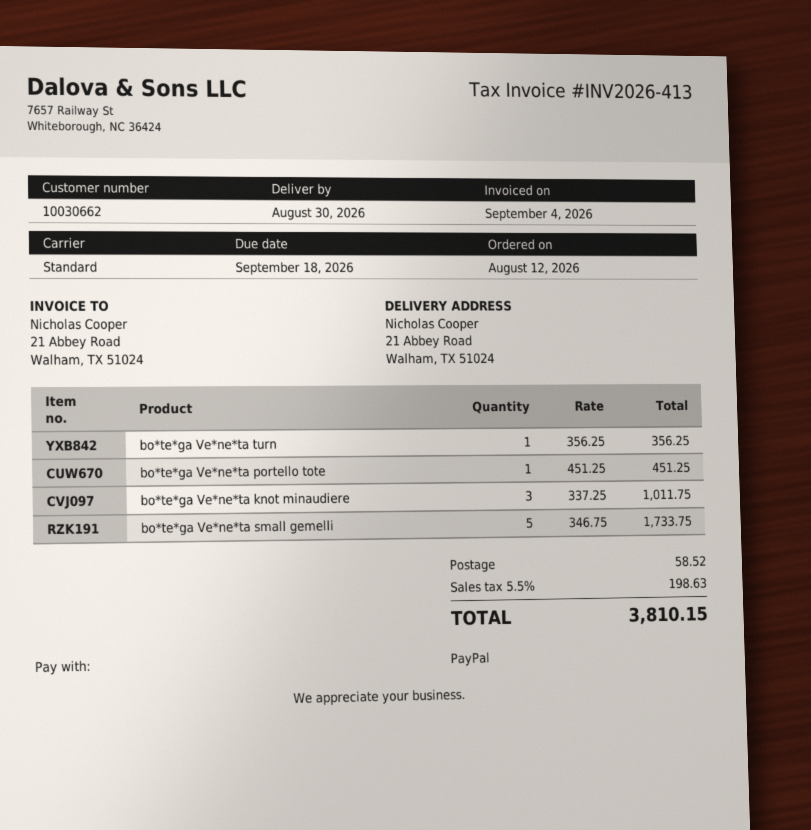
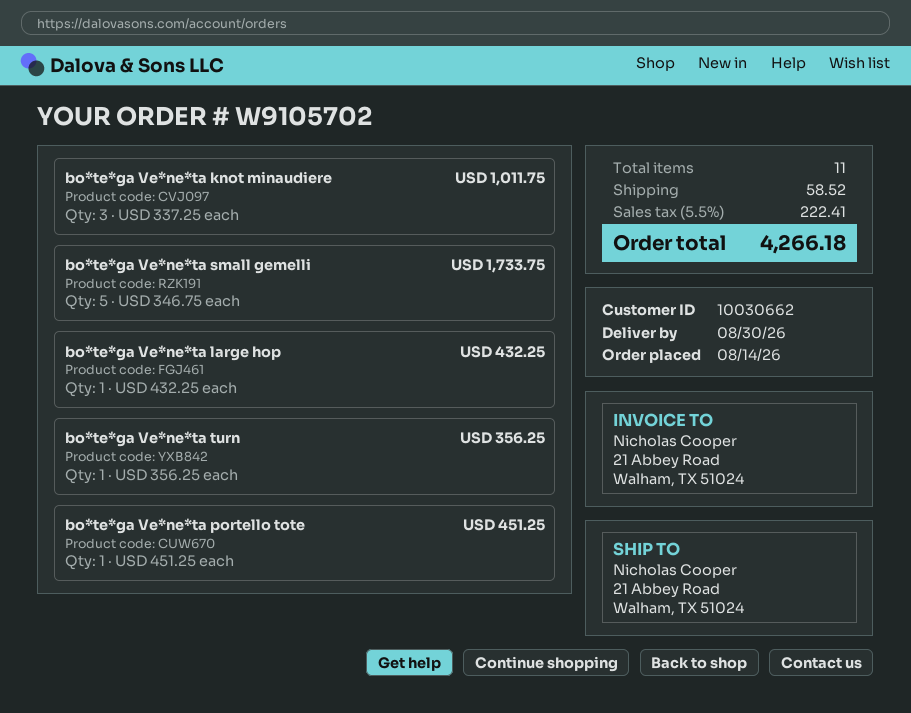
order date: 2026-08-12 -> 2026-08-14
bo*te*ga Ve*ne*ta large hop: none -> 1 x 432.25 = 432.25
tax: 5.5% = 198.63 -> 5.5% = 222.41
total: 3810.15 -> 4266.18

